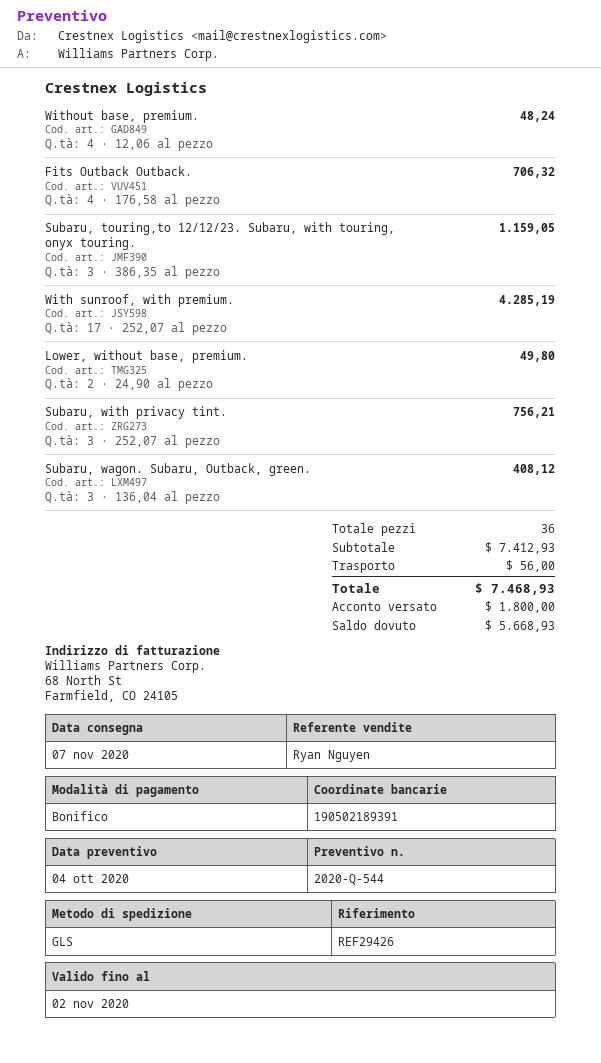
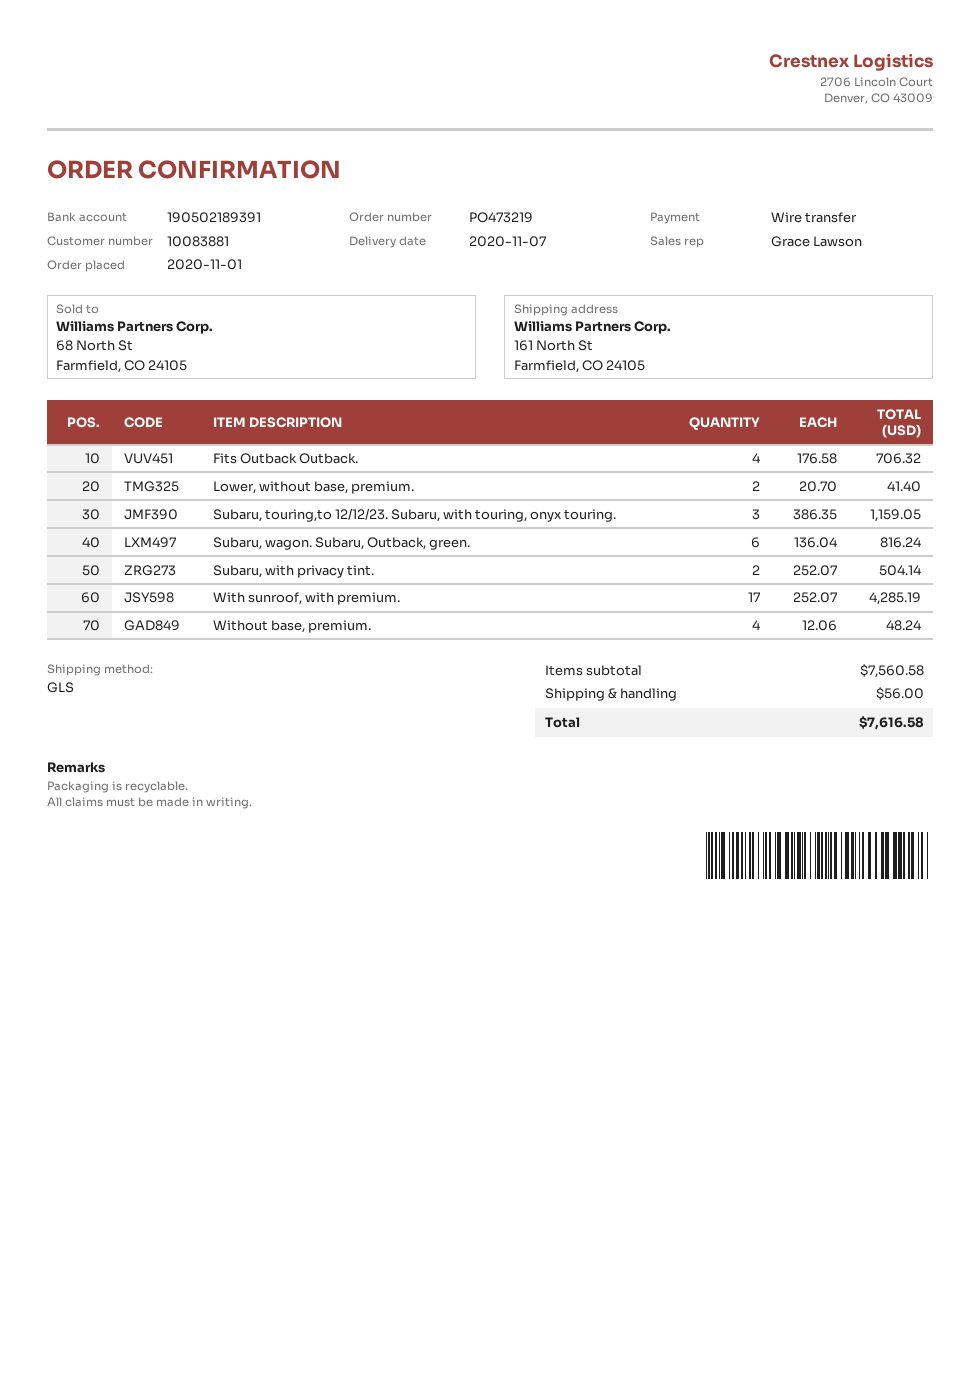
sales rep: Ryan Nguyen -> Grace Lawson
Lower, without base, premium.: 2 x 24.90 = 49.80 -> 2 x 20.70 = 41.40
Subaru, with privacy tint.: 3 x 252.07 = 756.21 -> 2 x 252.07 = 504.14
Subaru, wagon. Subaru, Outback, green.: 3 x 136.04 = 408.12 -> 6 x 136.04 = 816.24
subtotal: 7412.93 -> 7560.58
total: 7468.93 -> 7616.58

